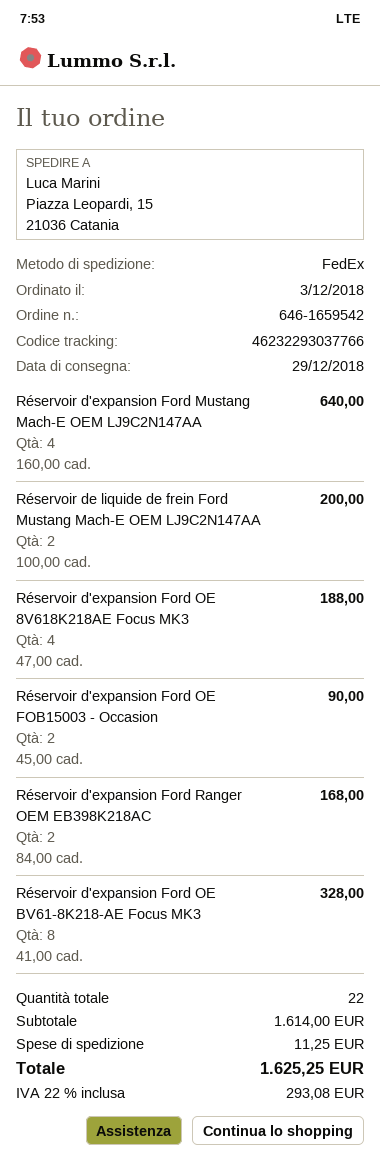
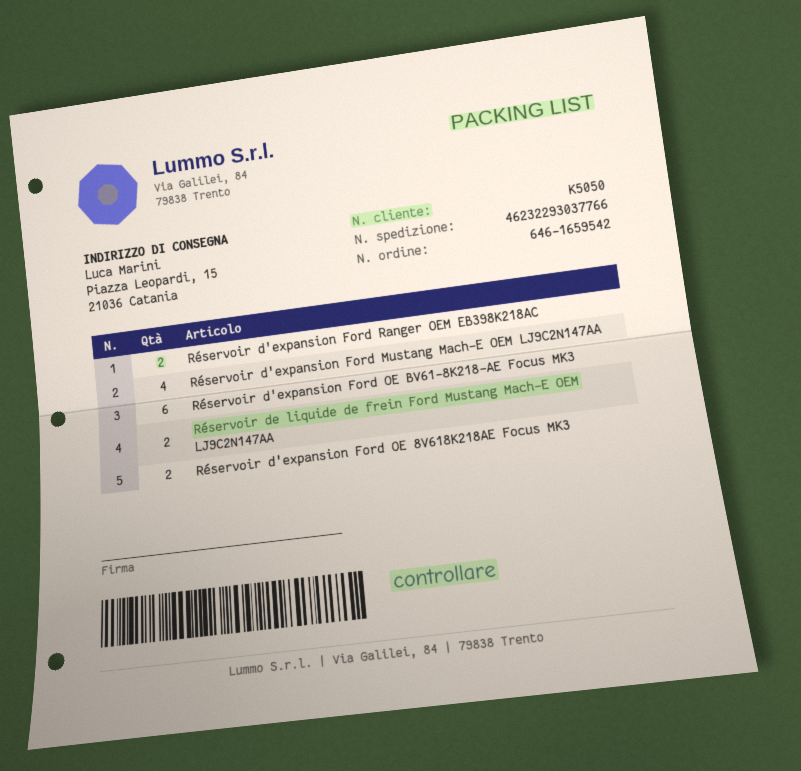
Réservoir d'expansion Ford OE 8V618K218AE Focus MK3: 4 -> 2
Réservoir d'expansion Ford OE FOB15003 - Occasion: 2 -> none
Réservoir d'expansion Ford OE BV61-8K218-AE Focus MK3: 8 -> 6

